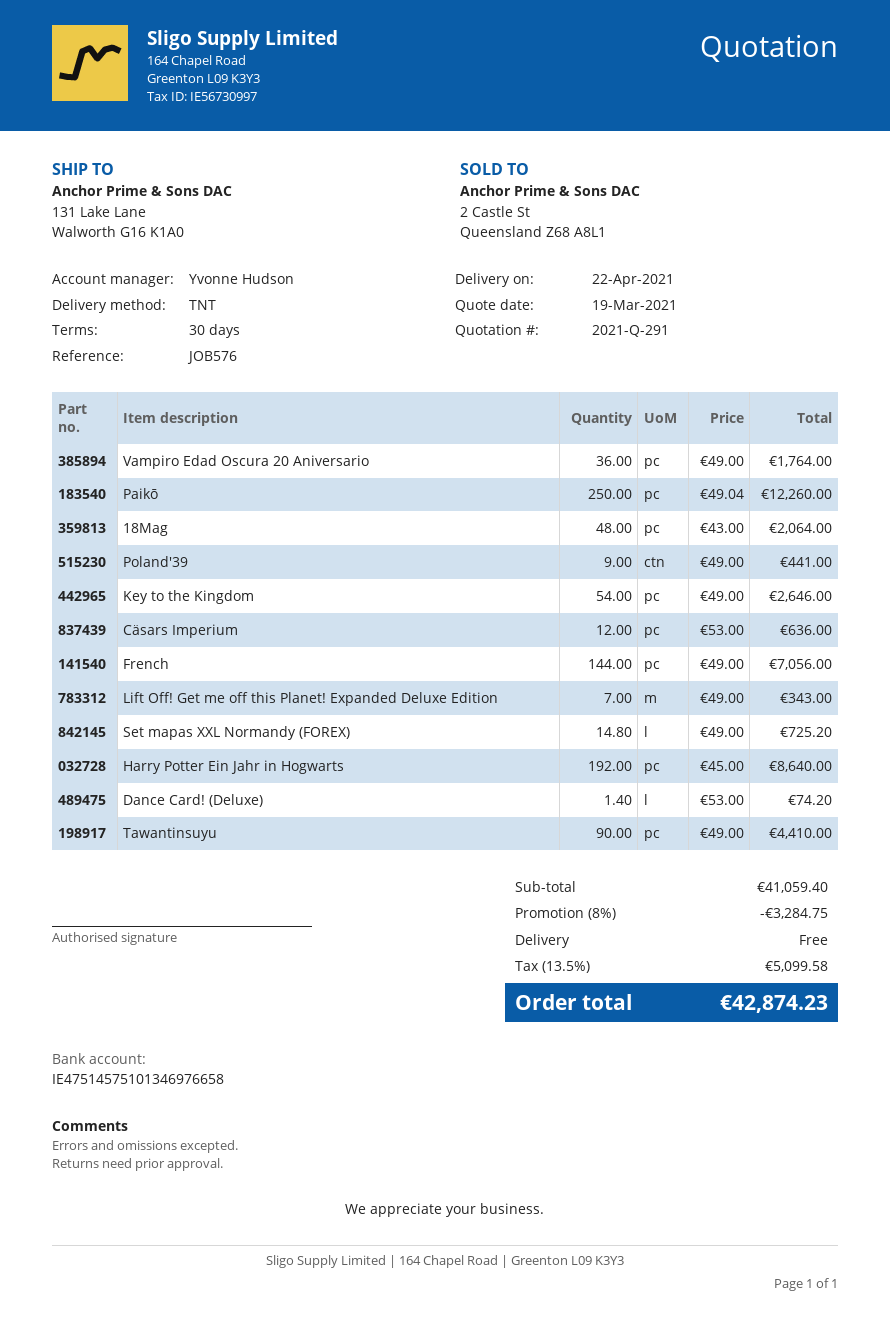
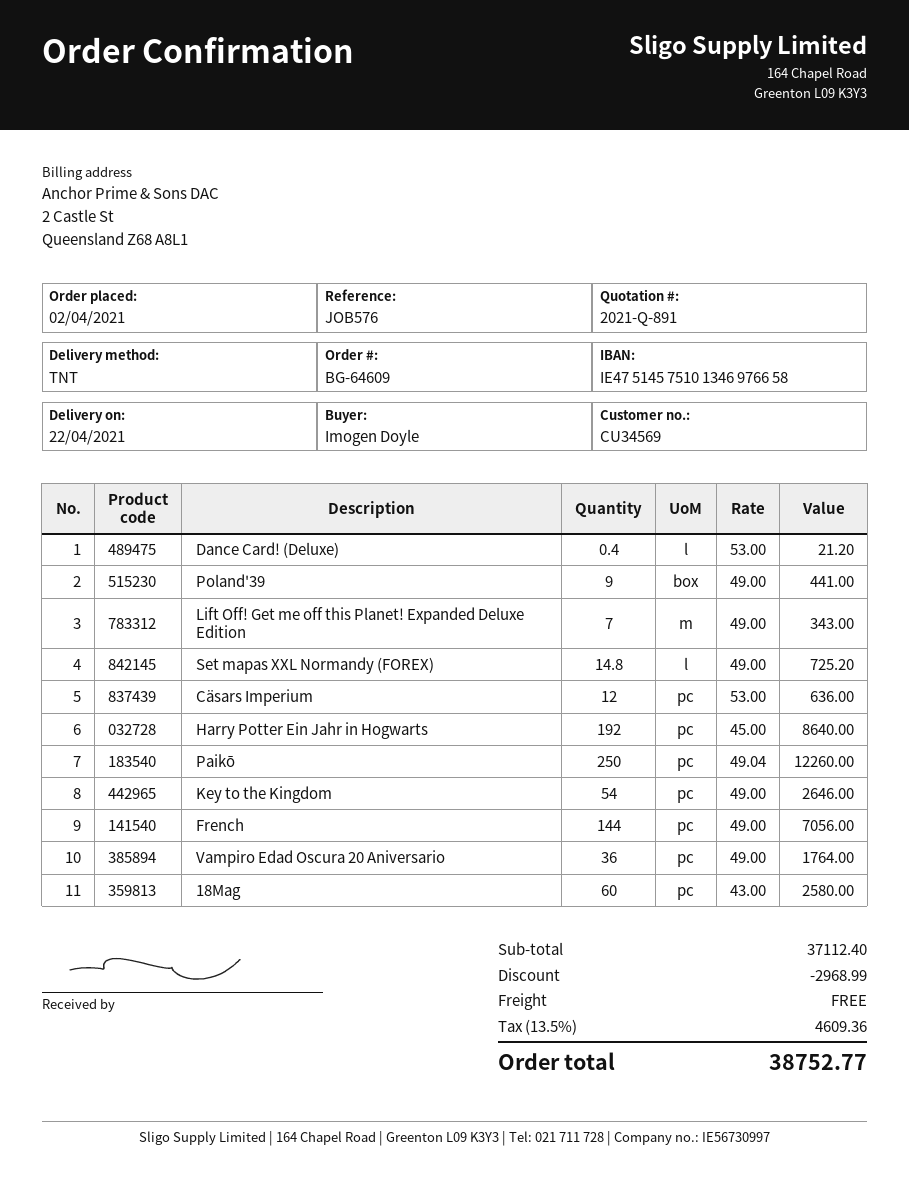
quote number: 2021-Q-291 -> 2021-Q-891
18Mag: 48 x 43.00 = 2064.00 -> 60 x 43.00 = 2580.00
Dance Card! (Deluxe): 1.4 x 53.00 = 74.20 -> 0.4 x 53.00 = 21.20
Tawantinsuyu: 90 x 49.00 = 4410.00 -> none
subtotal: 41059.40 -> 37112.40
discount: 3284.75 -> 2968.99
tax: 13.5% = 5099.58 -> 13.5% = 4609.36
total: 42874.23 -> 38752.77

